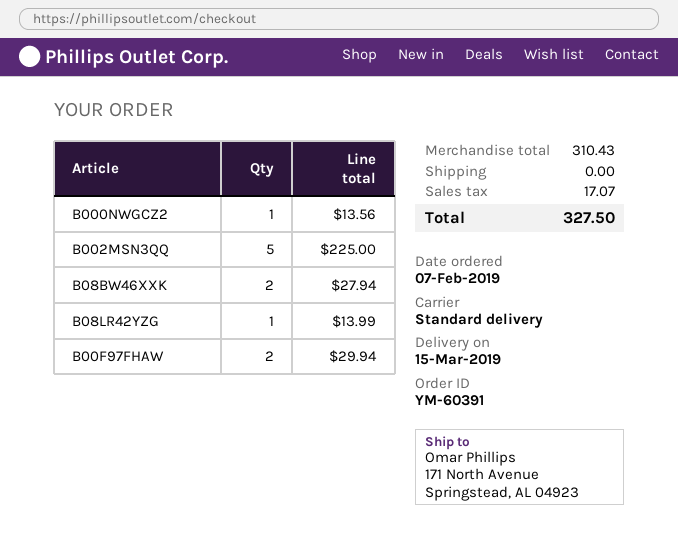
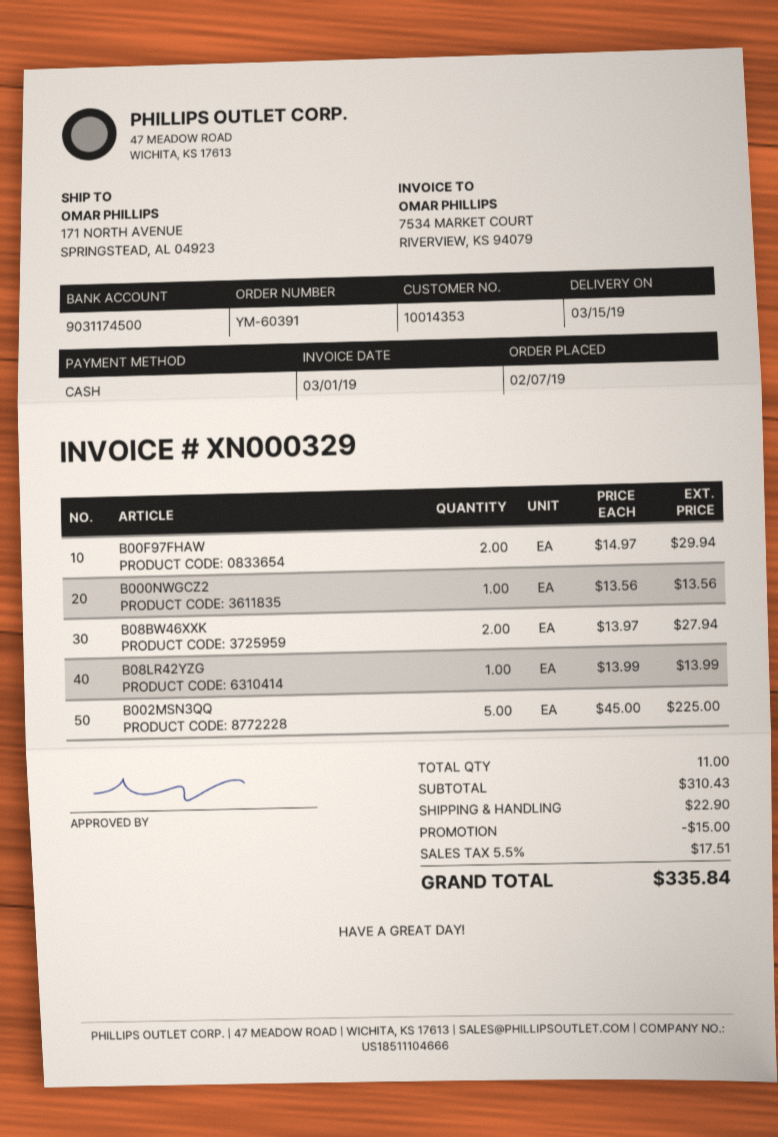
discount: none -> 15.00
shipping: 0.00 -> 22.90
tax: 17.07 -> 17.51
total: 327.50 -> 335.84

